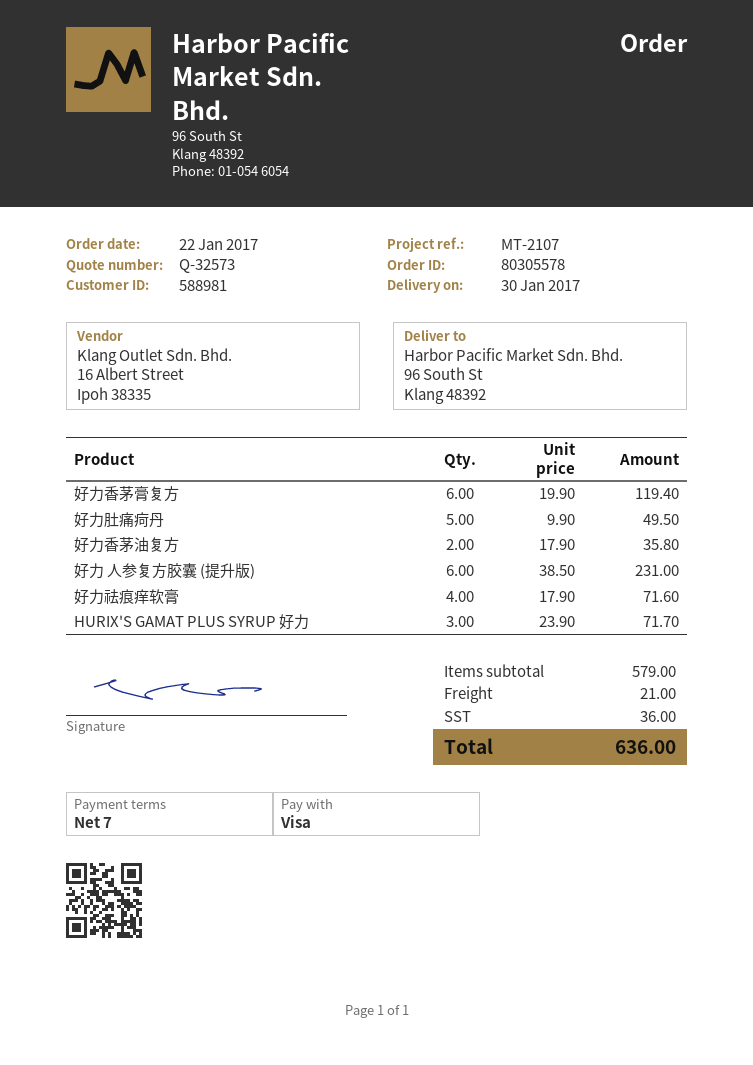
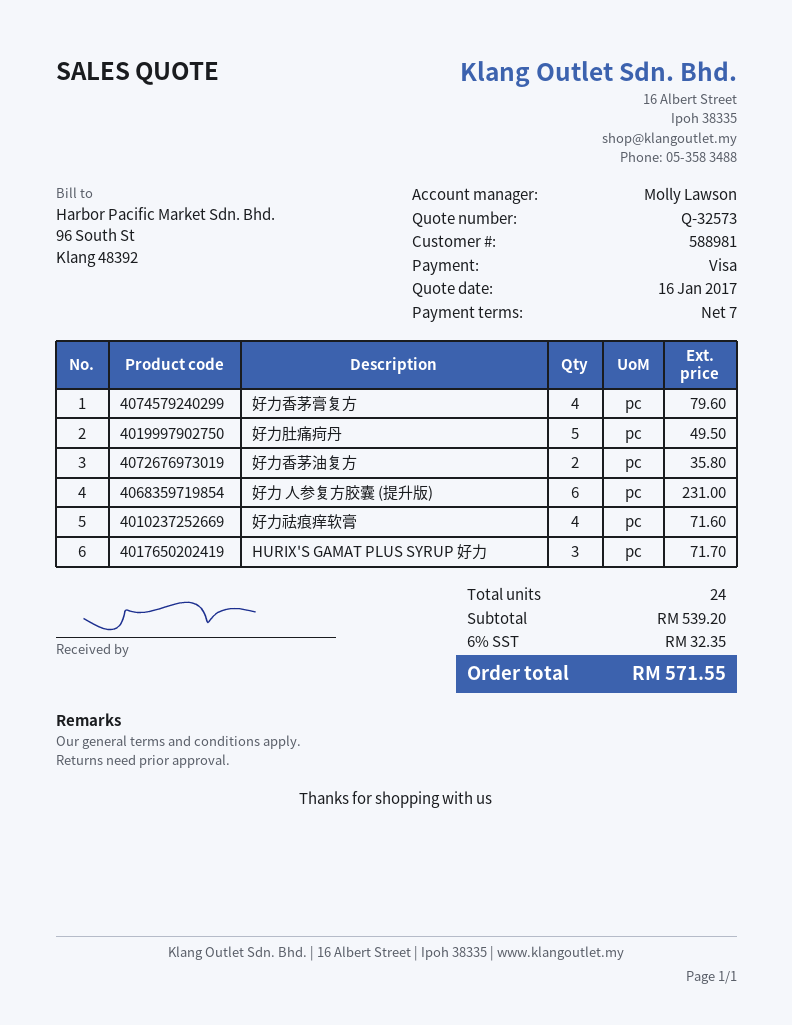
好力香茅膏复方: 6 for 119.40 -> 4 for 79.60
subtotal: 579.00 -> 539.20
shipping: 21.00 -> none
tax: 36.00 -> 32.35
total: 636.00 -> 571.55

